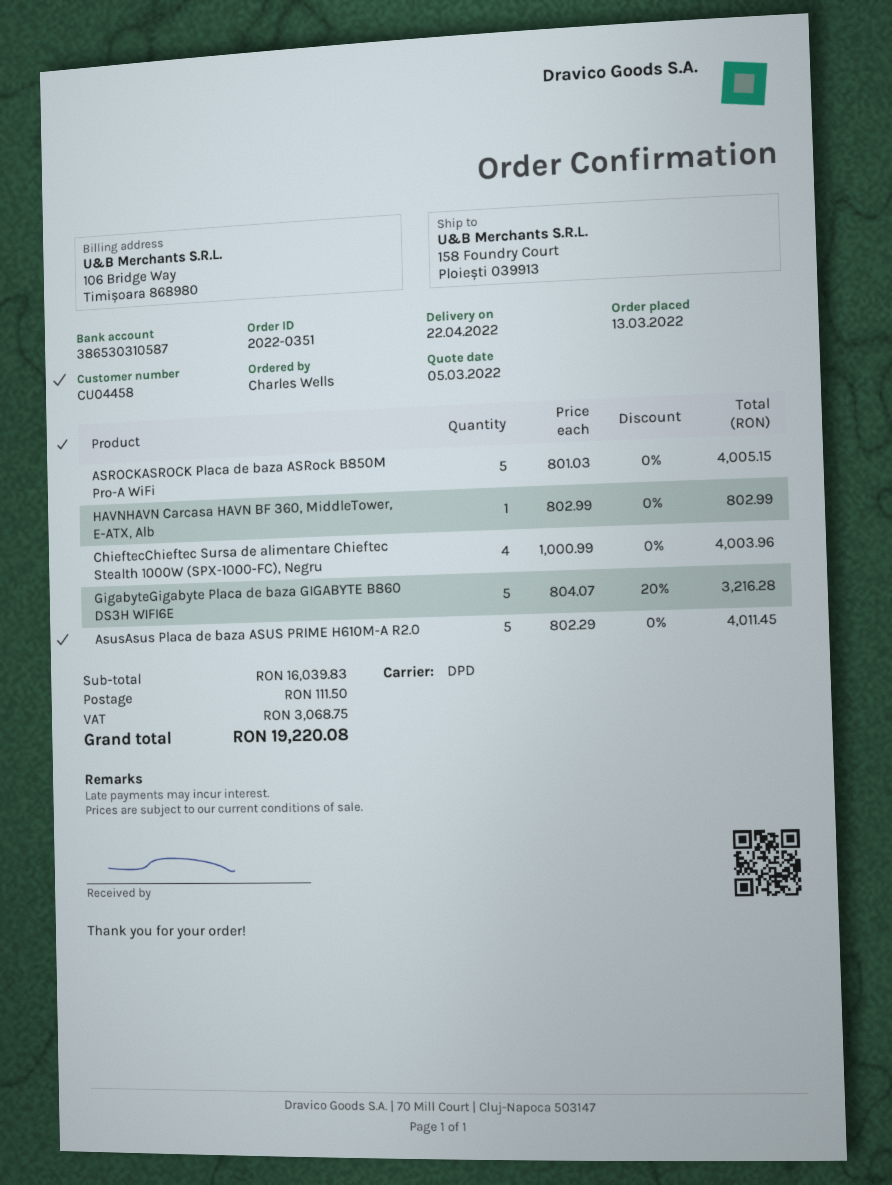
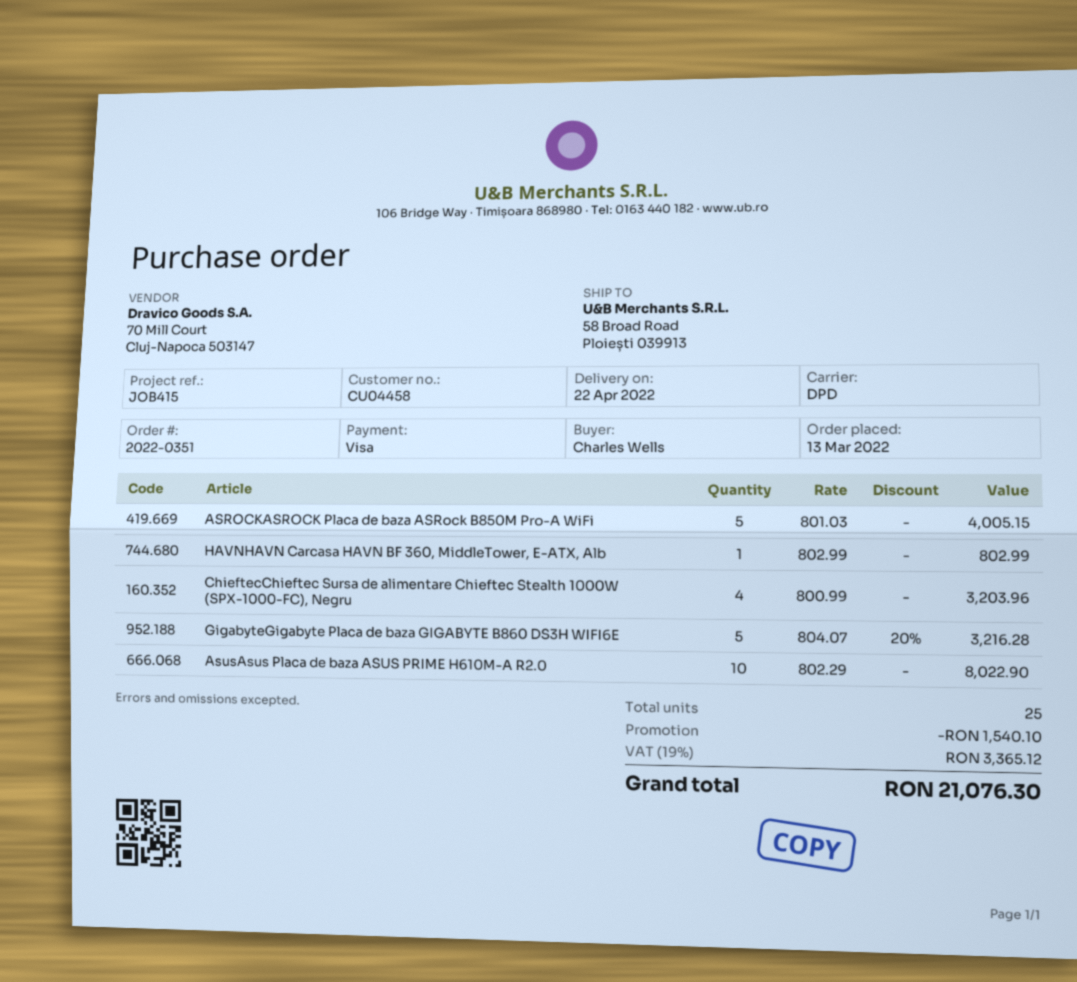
ship to: 158 Foundry Court, Ploiești 039913 -> 58 Broad Road, Ploiești 039913
ChieftecChieftec Sursa de alimentare Chieftec Stealth 1000W (SPX-1000-FC), Negru: 4 x 1000.99 = 4003.96 -> 4 x 800.99 = 3203.96
AsusAsus Placa de baza ASUS PRIME H610M-A R2.0: 5 x 802.29 = 4011.45 -> 10 x 802.29 = 8022.90
discount: none -> 1540.10
shipping: 111.50 -> none
tax: 3068.75 -> 3365.12
total: 19220.08 -> 21076.30

